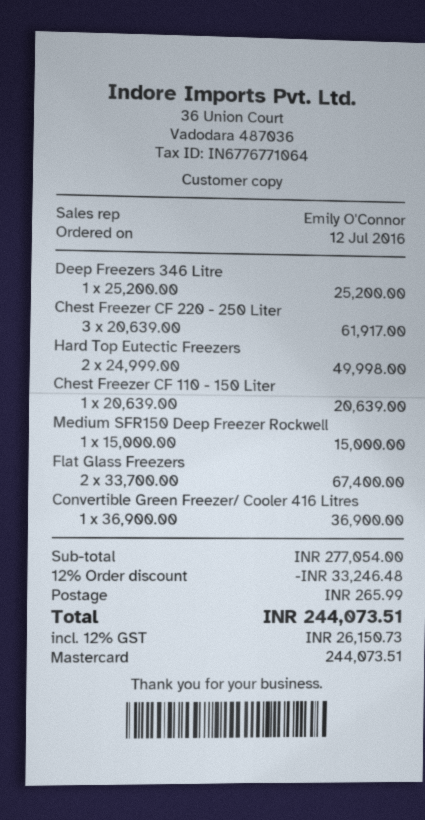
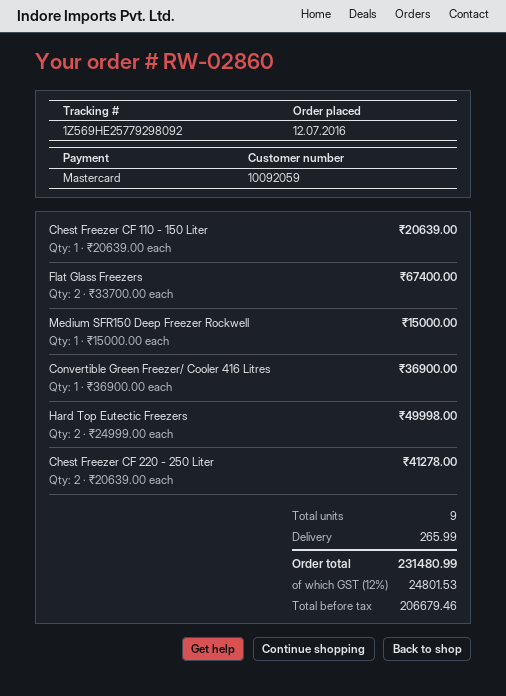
Deep Freezers 346 Litre: 1 x 25200.00 = 25200.00 -> none
Chest Freezer CF 220 - 250 Liter: 3 x 20639.00 = 61917.00 -> 2 x 20639.00 = 41278.00
discount: 12% = 33246.48 -> none
tax: 12% = 26150.73 -> 12% = 24801.53
total: 244073.51 -> 231480.99

